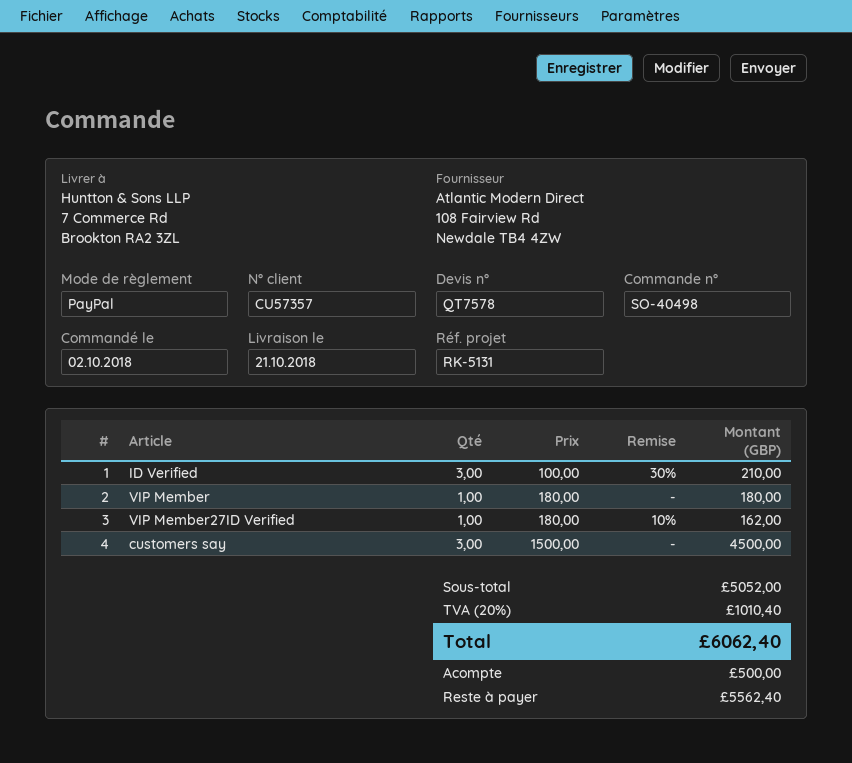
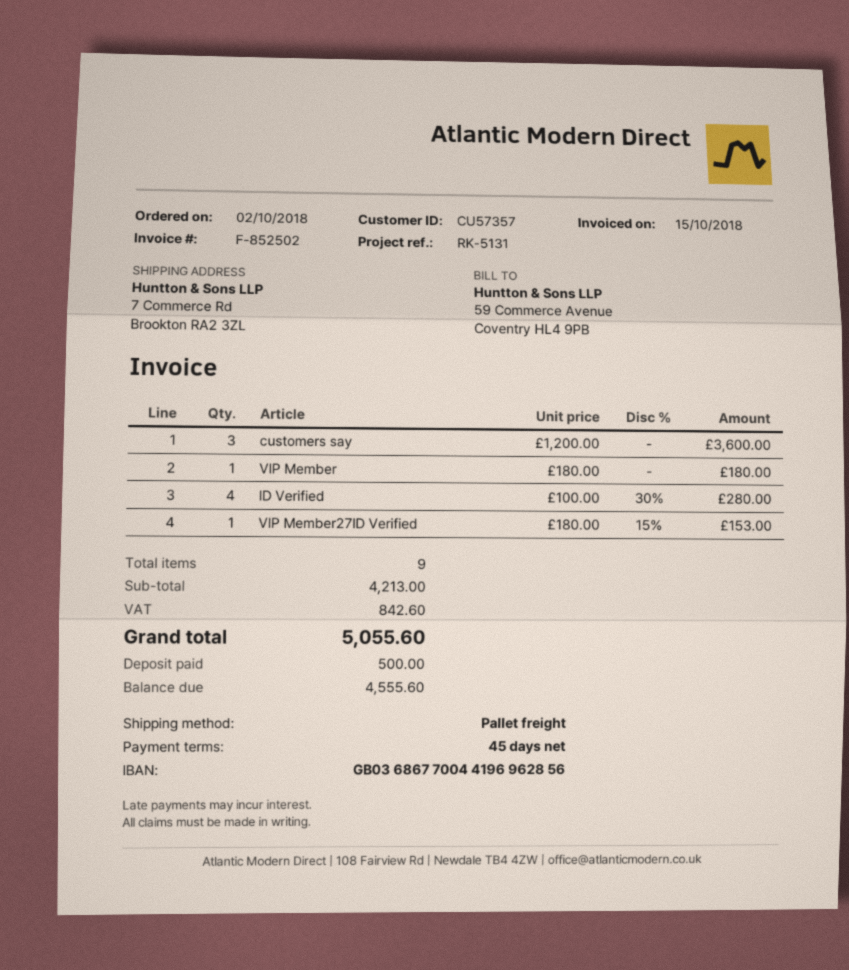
ID Verified: 3 x 100.00 - 30% = 210.00 -> 4 x 100.00 - 30% = 280.00
VIP Member27ID Verified: 1 x 180.00 - 10% = 162.00 -> 1 x 180.00 - 15% = 153.00
customers say: 3 x 1500.00 = 4500.00 -> 3 x 1200.00 = 3600.00
subtotal: 5052.00 -> 4213.00
tax: 1010.40 -> 842.60
total: 6062.40 -> 5055.60
balance: 5562.40 -> 4555.60

